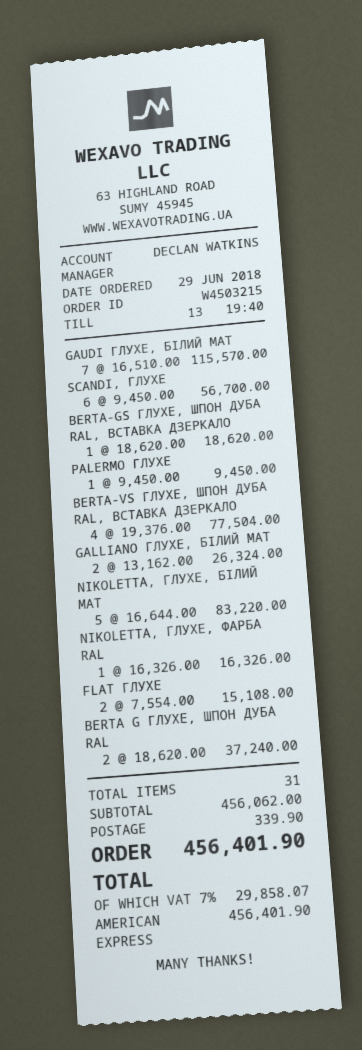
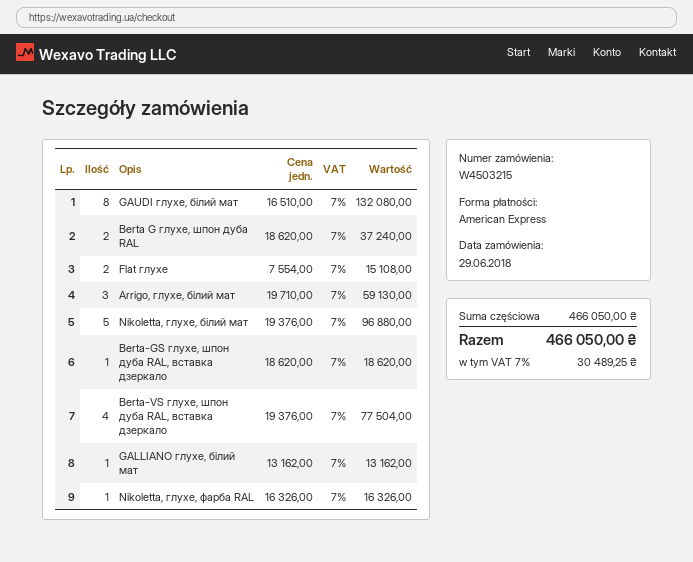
GAUDI ГЛУХЕ, БІЛИЙ МАТ: 7 x 16510.00 = 115570.00 -> 8 x 16510.00 = 132080.00
SCANDI, ГЛУХЕ: 6 x 9450.00 = 56700.00 -> none
PALERMO ГЛУХЕ: 1 x 9450.00 = 9450.00 -> none
GALLIANO ГЛУХЕ, БІЛИЙ МАТ: 2 x 13162.00 = 26324.00 -> 1 x 13162.00 = 13162.00
NIKOLETTA, ГЛУХЕ, БІЛИЙ МАТ: 5 x 16644.00 = 83220.00 -> 5 x 19376.00 = 96880.00
Arrigo, глухе, білий мат: none -> 3 x 19710.00 = 59130.00
subtotal: 456062.00 -> 466050.00
shipping: 339.90 -> none
tax: 7% = 29858.07 -> 7% = 30489.25
total: 456401.90 -> 466050.00

